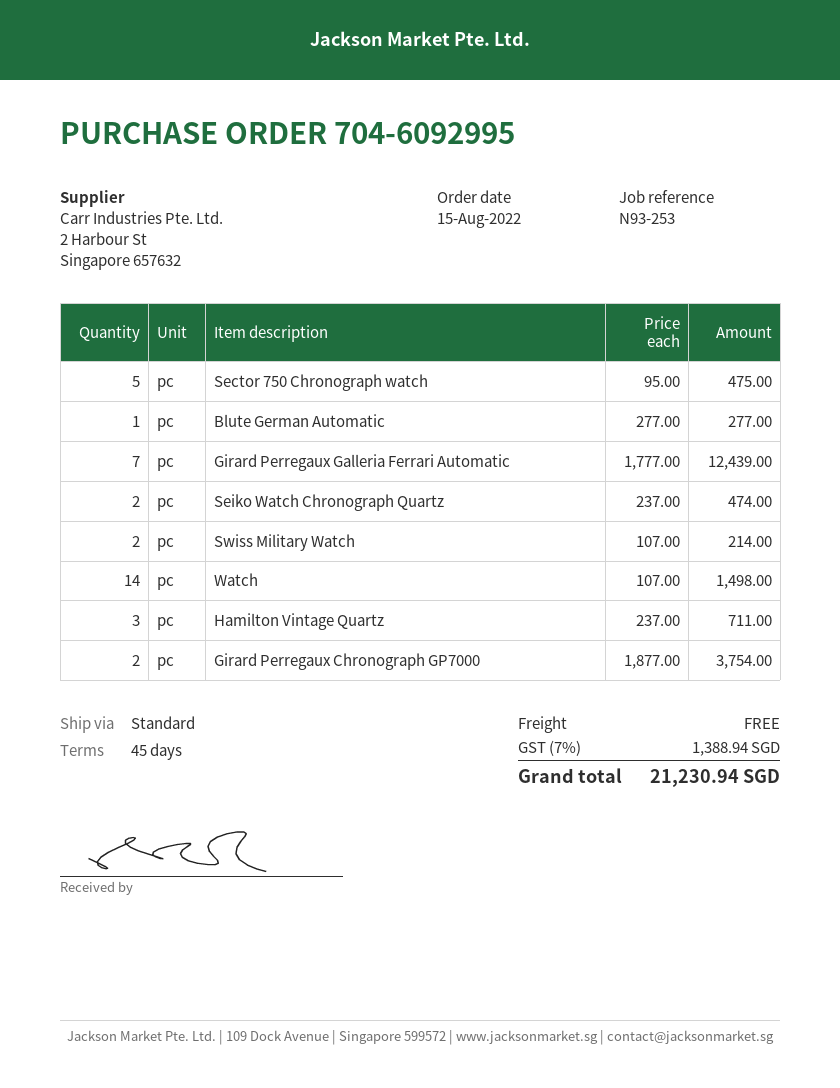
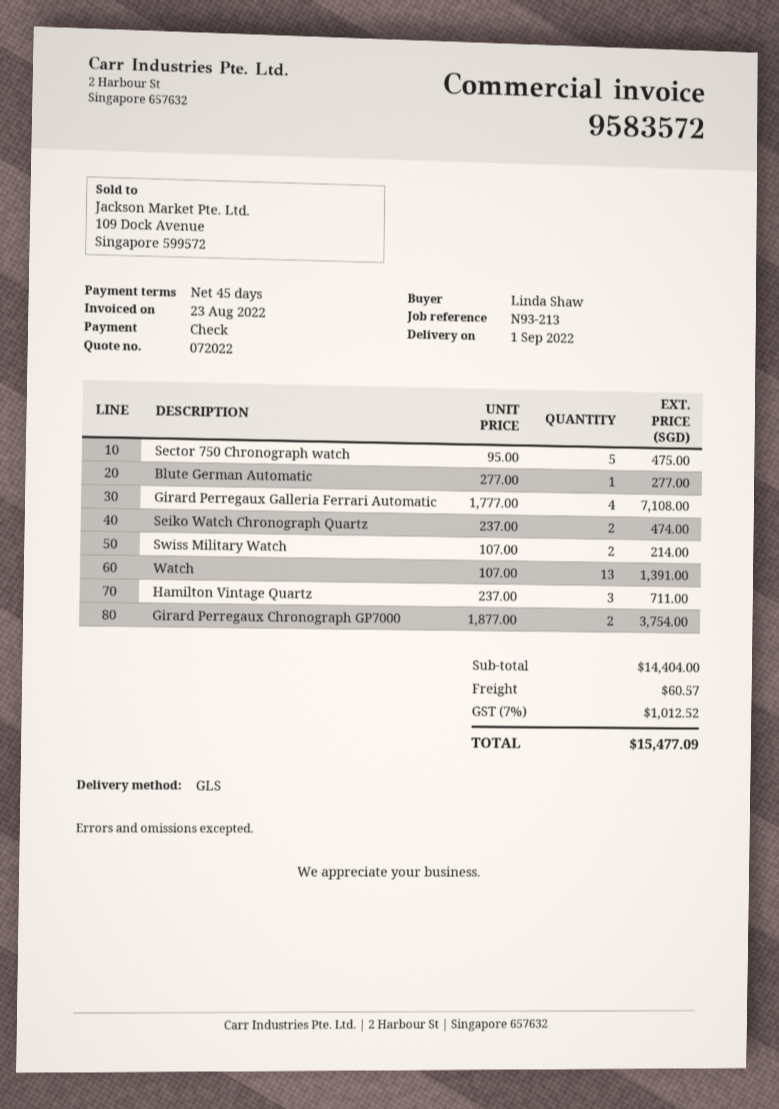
reference: N93-253 -> N93-213
shipping method: standard -> GLS
Girard Perregaux Galleria Ferrari Automatic: 7 x 1777.00 = 12439.00 -> 4 x 1777.00 = 7108.00
Watch: 14 x 107.00 = 1498.00 -> 13 x 107.00 = 1391.00
shipping: 0.00 -> 60.57
tax: 7% = 1388.94 -> 7% = 1012.52
total: 21230.94 -> 15477.09

